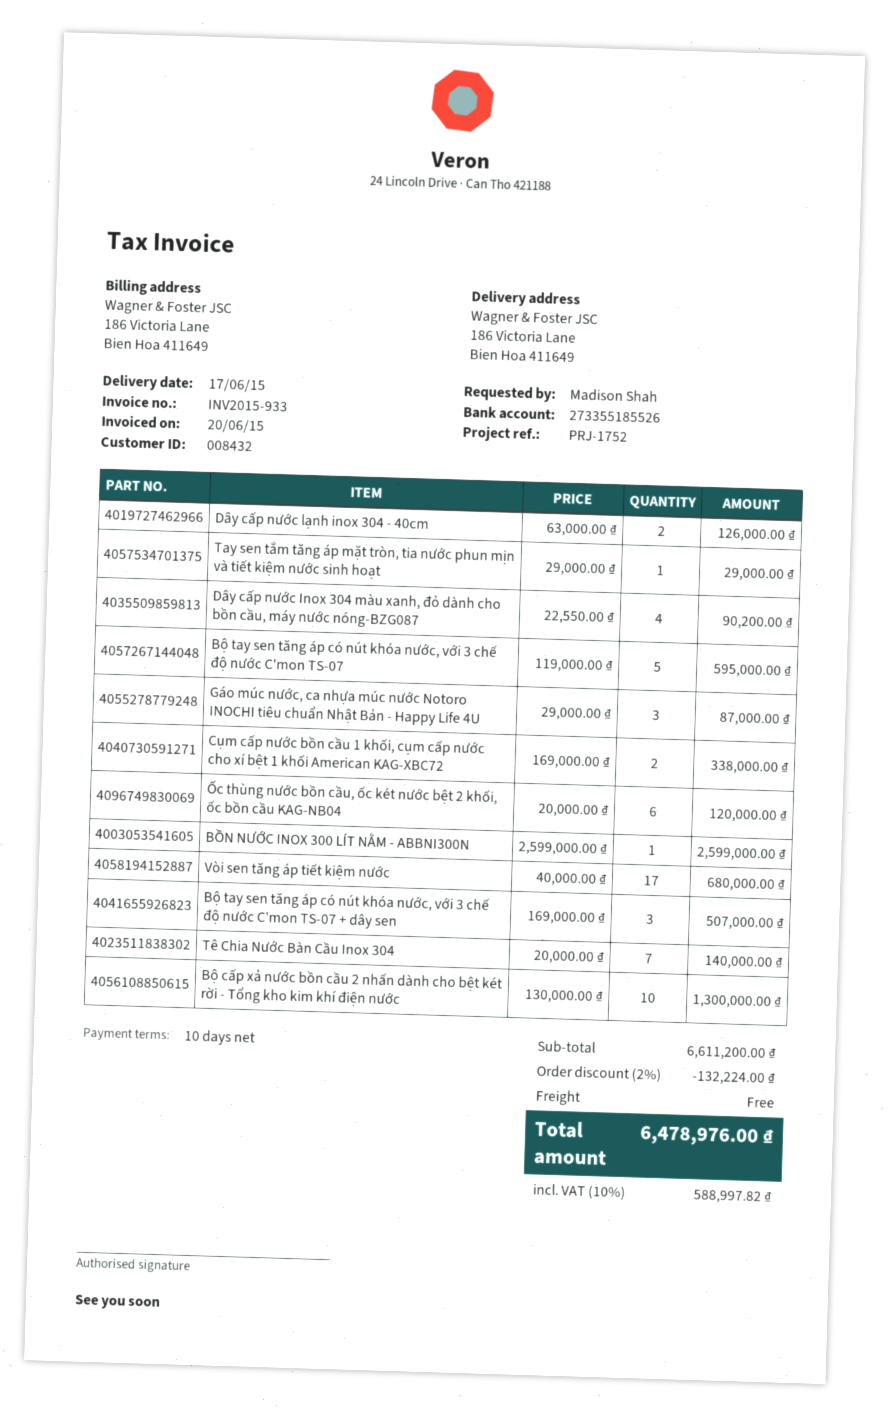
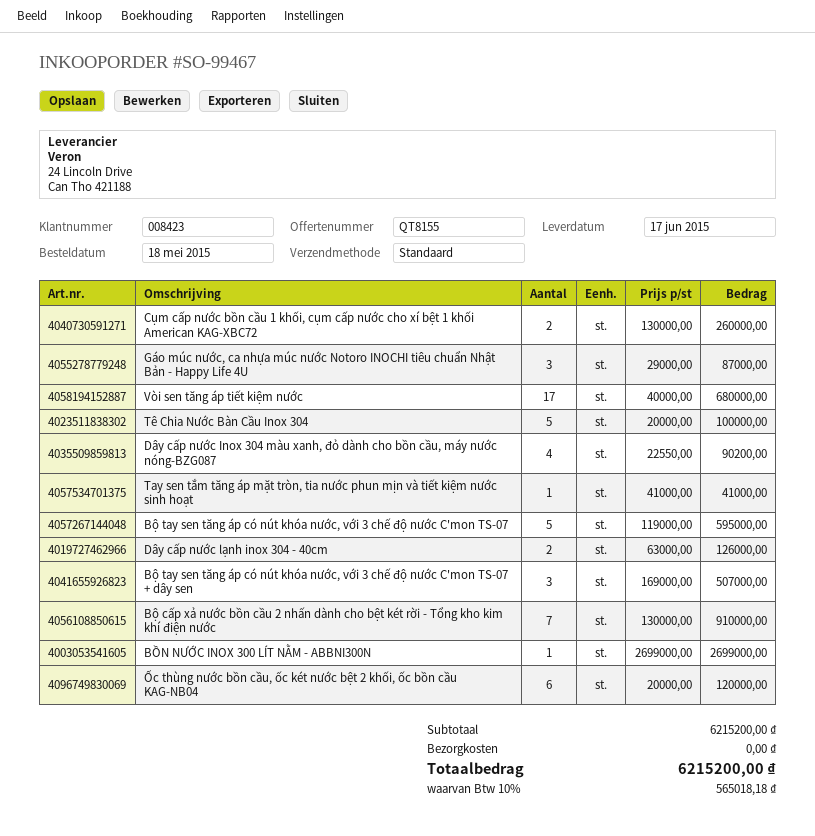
customer number: 008432 -> 008423
Tay sen tắm tăng áp mặt tròn, tia nước phun mịn và tiết kiệm nước sinh hoạt: 1 x 29000.00 = 29000.00 -> 1 x 41000.00 = 41000.00
Cụm cấp nước bồn cầu 1 khối, cụm cấp nước cho xí bệt 1 khối American KAG-XBC72: 2 x 169000.00 = 338000.00 -> 2 x 130000.00 = 260000.00
BỒN NƯỚC INOX 300 LÍT NẰM - ABBNI300N: 1 x 2599000.00 = 2599000.00 -> 1 x 2699000.00 = 2699000.00
Tê Chia Nước Bàn Cầu Inox 304: 7 x 20000.00 = 140000.00 -> 5 x 20000.00 = 100000.00
Bộ cấp xả nước bồn cầu 2 nhấn dành cho bệt két rời - Tổng kho kim khí điện nước: 10 x 130000.00 = 1300000.00 -> 7 x 130000.00 = 910000.00
subtotal: 6611200.00 -> 6215200.00
discount: 2% = 132224.00 -> none
tax: 10% = 588997.82 -> 10% = 565018.18
total: 6478976.00 -> 6215200.00

